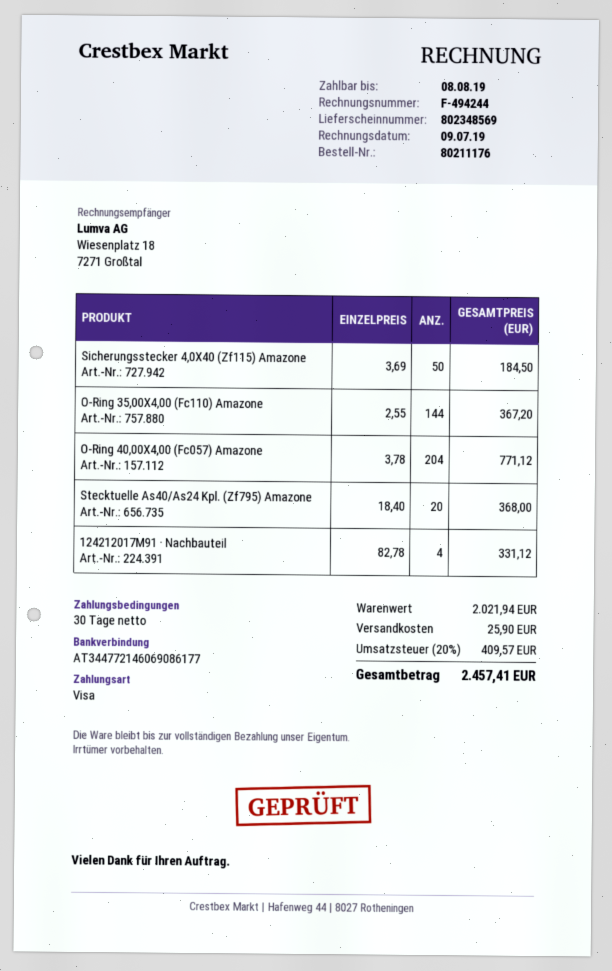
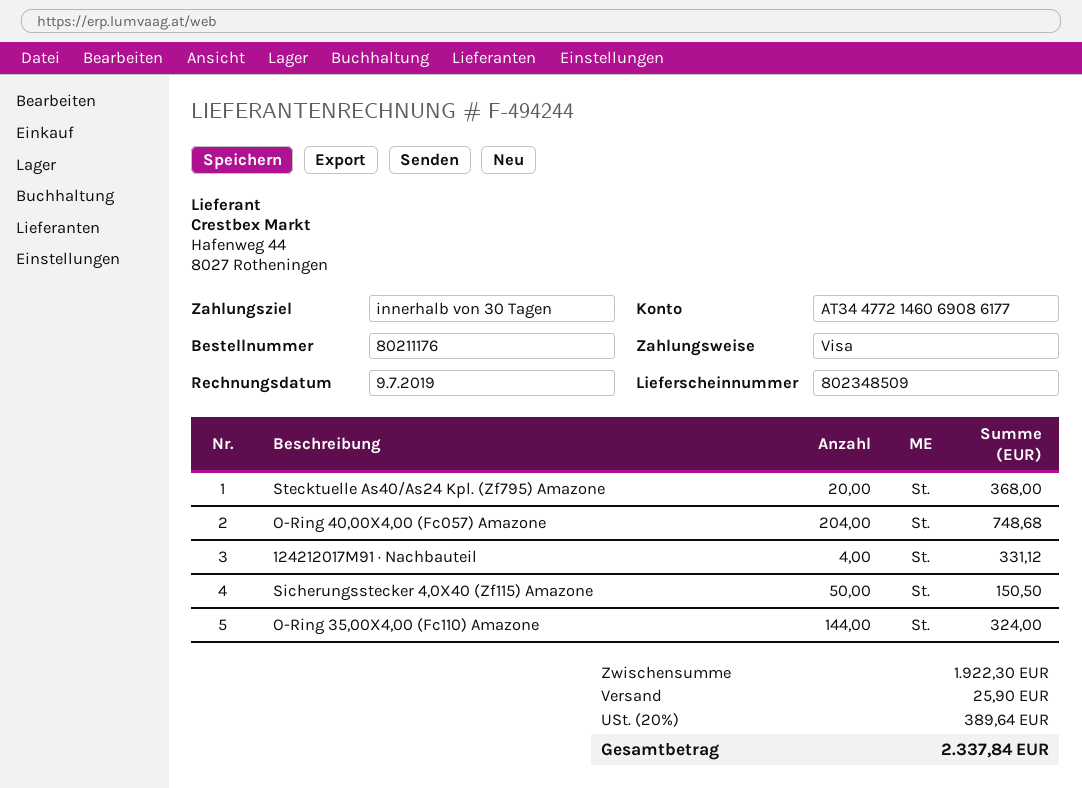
delivery note number: 802348569 -> 802348509
Sicherungsstecker 4,0X40 (Zf115) Amazone: 50 for 184.50 -> 50 for 150.50
O-Ring 35,00X4,00 (Fc110) Amazone: 144 for 367.20 -> 144 for 324.00
O-Ring 40,00X4,00 (Fc057) Amazone: 204 for 771.12 -> 204 for 748.68
subtotal: 2021.94 -> 1922.30
tax: 20% = 409.57 -> 20% = 389.64
total: 2457.41 -> 2337.84

